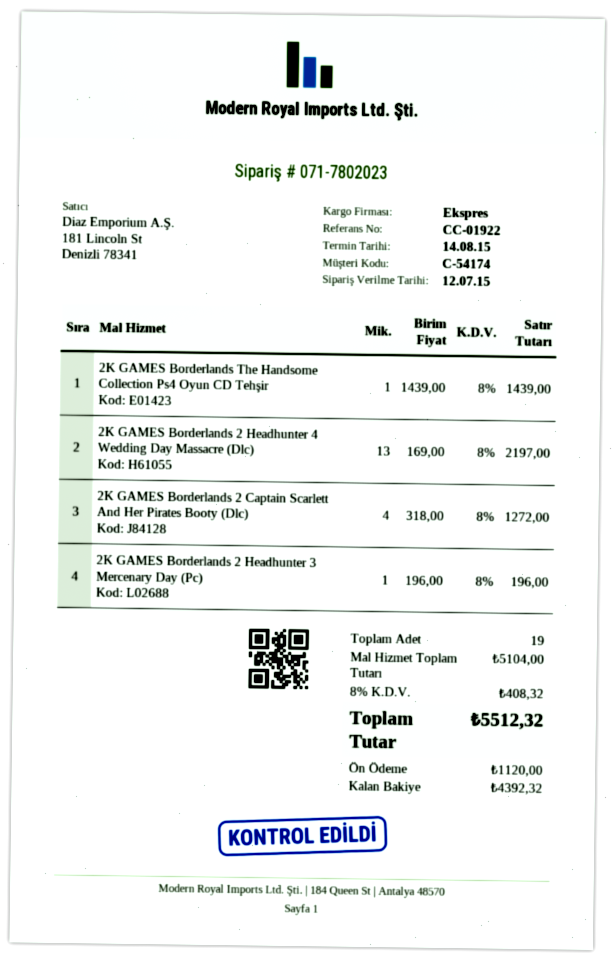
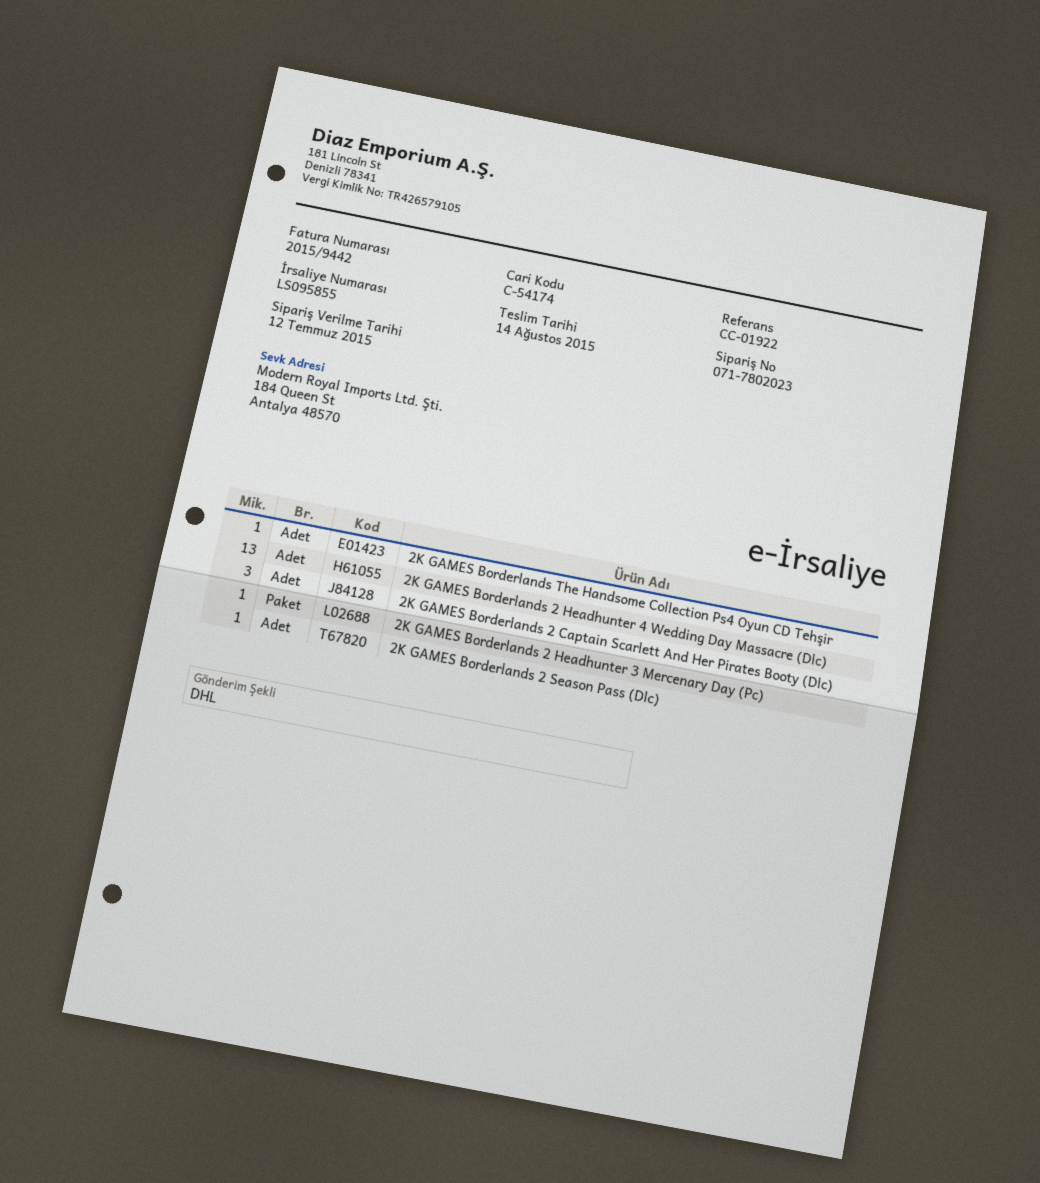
shipping method: express -> DHL
2K GAMES Borderlands 2 Captain Scarlett And Her Pirates Booty (Dlc): 4 -> 3
2K GAMES Borderlands 2 Season Pass (Dlc): none -> 1

